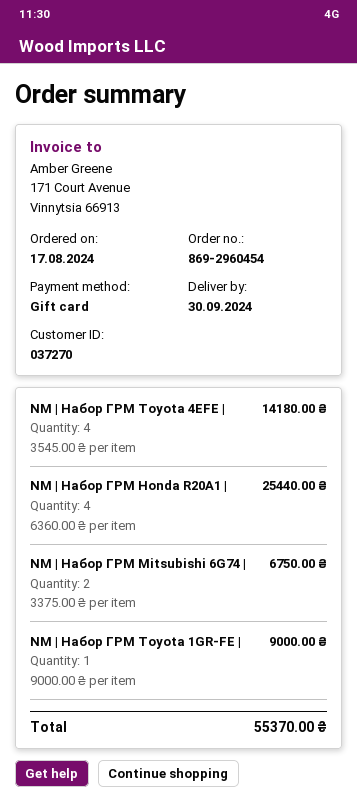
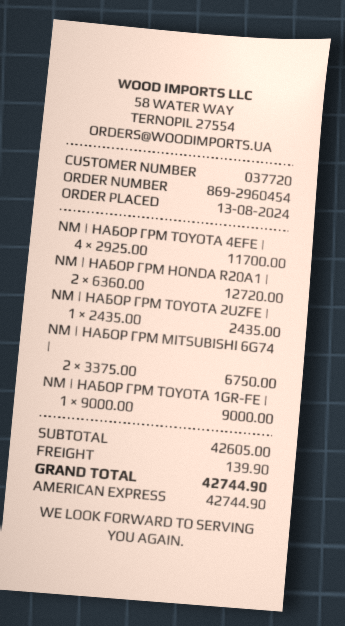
order date: 2024-08-17 -> 2024-08-13
customer number: 037270 -> 037720
payment method: gift card -> American Express
NM | Набор ГРМ Toyota 4EFE |: 4 x 3545.00 = 14180.00 -> 4 x 2925.00 = 11700.00
NM | Набор ГРМ Honda R20A1 |: 4 x 6360.00 = 25440.00 -> 2 x 6360.00 = 12720.00
NM | НАБОР ГРМ TOYOTA 2UZFE |: none -> 1 x 2435.00 = 2435.00
shipping: none -> 139.90
total: 55370.00 -> 42744.90

